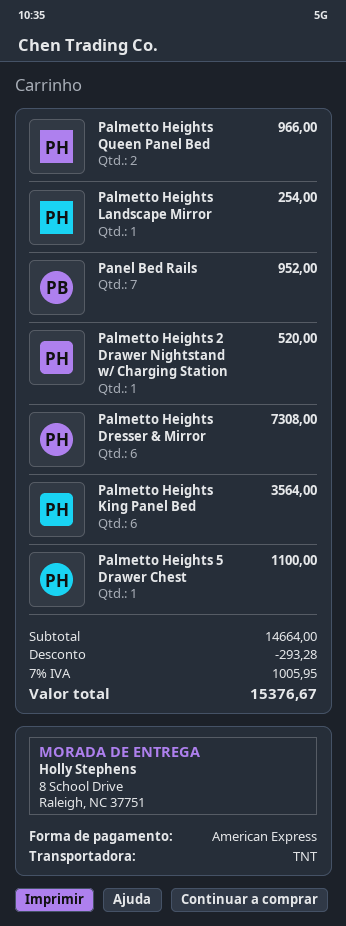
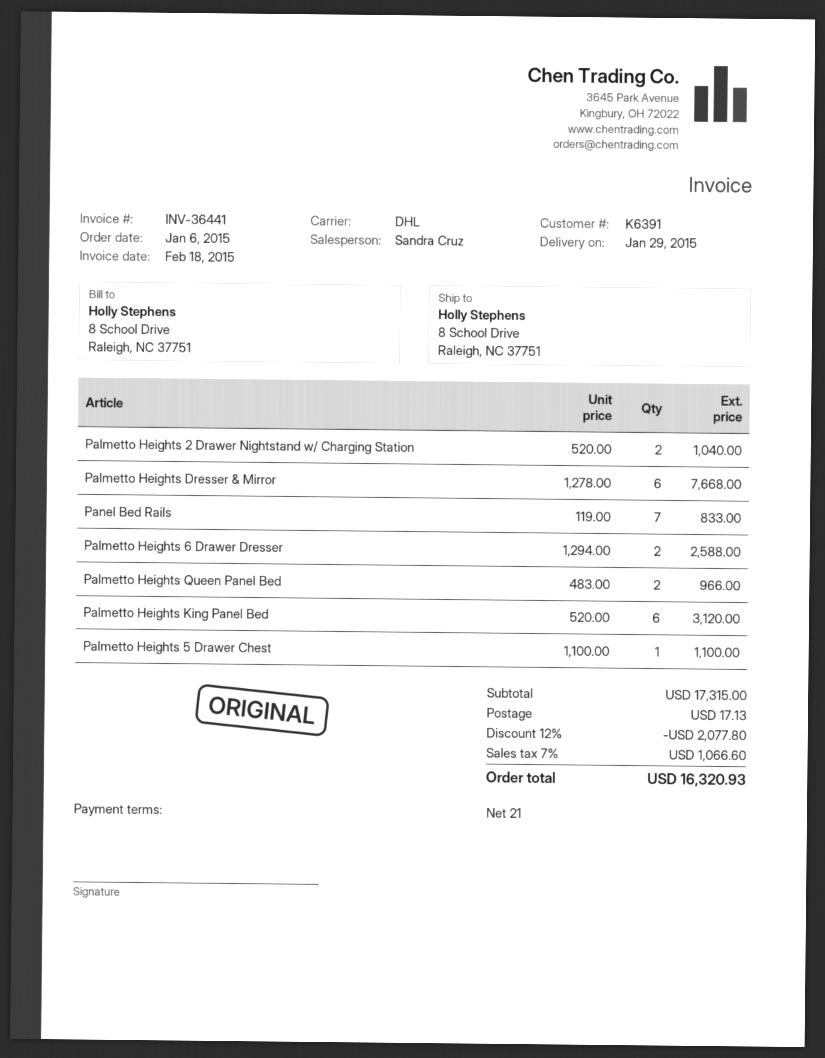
shipping method: TNT -> DHL
Palmetto Heights Landscape Mirror: 1 for 254.00 -> none
Panel Bed Rails: 7 for 952.00 -> 7 for 833.00
Palmetto Heights 2 Drawer Nightstand w/ Charging Station: 1 for 520.00 -> 2 for 1040.00
Palmetto Heights Dresser & Mirror: 6 for 7308.00 -> 6 for 7668.00
Palmetto Heights King Panel Bed: 6 for 3564.00 -> 6 for 3120.00
Palmetto Heights 6 Drawer Dresser: none -> 2 for 2588.00
subtotal: 14664.00 -> 17315.00
discount: 293.28 -> 2077.80
shipping: none -> 17.13
tax: 7% = 1005.95 -> 7% = 1066.60
total: 15376.67 -> 16320.93

